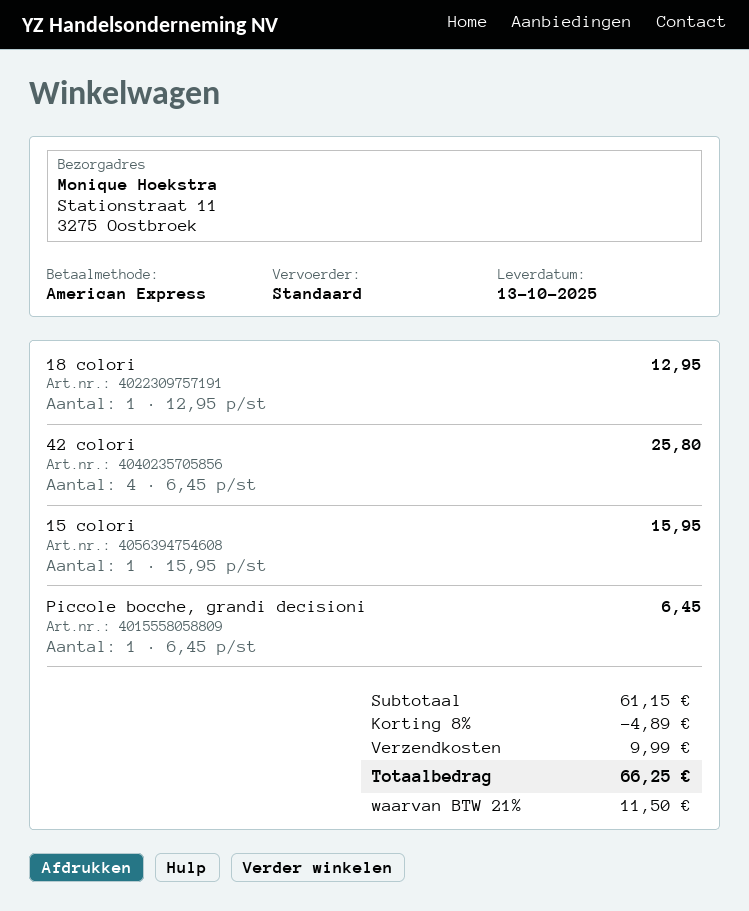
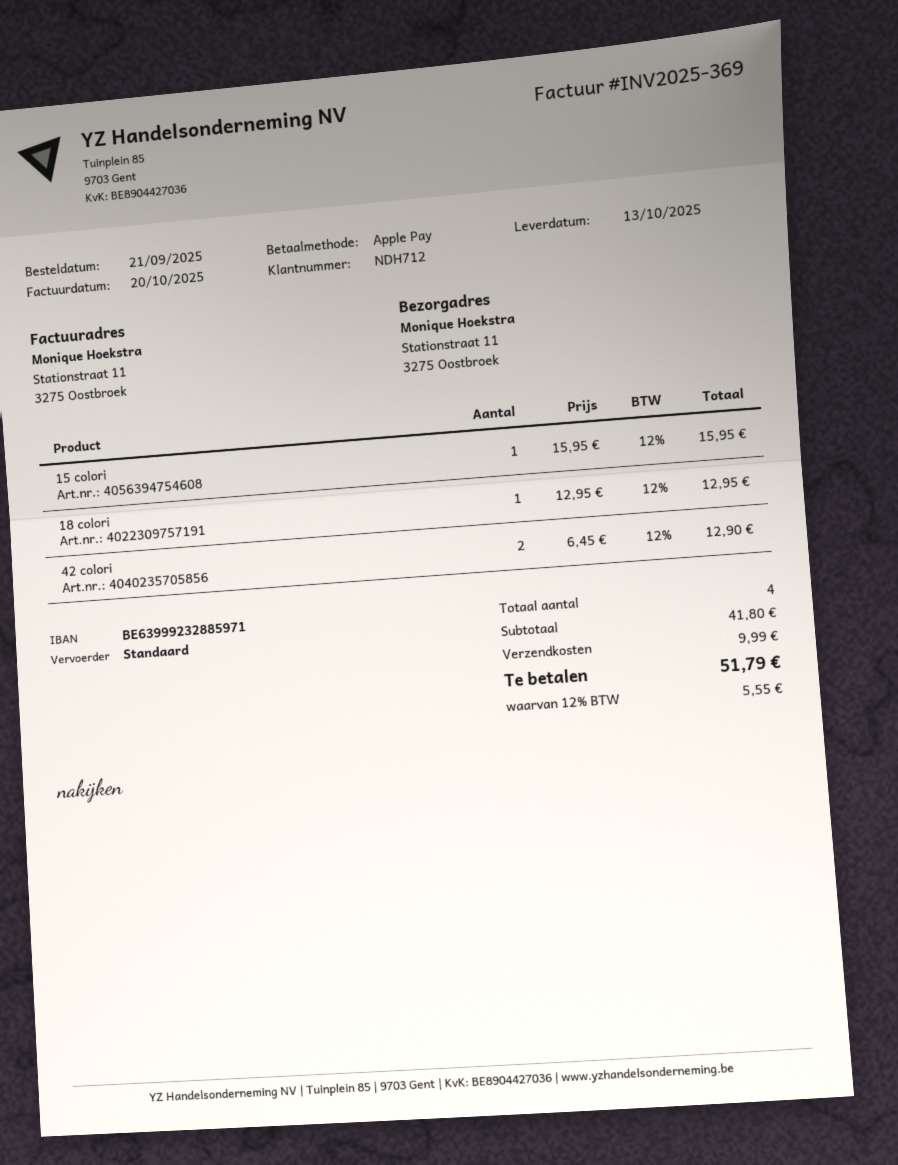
payment method: American Express -> Apple Pay
42 colori: 4 x 6.45 = 25.80 -> 2 x 6.45 = 12.90
Piccole bocche, grandi decisioni: 1 x 6.45 = 6.45 -> none
subtotal: 61.15 -> 41.80
discount: 8% = 4.89 -> none
tax: 21% = 11.50 -> 12% = 5.55
total: 66.25 -> 51.79

